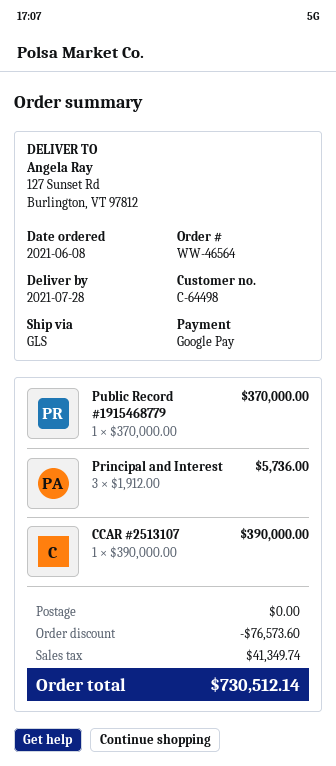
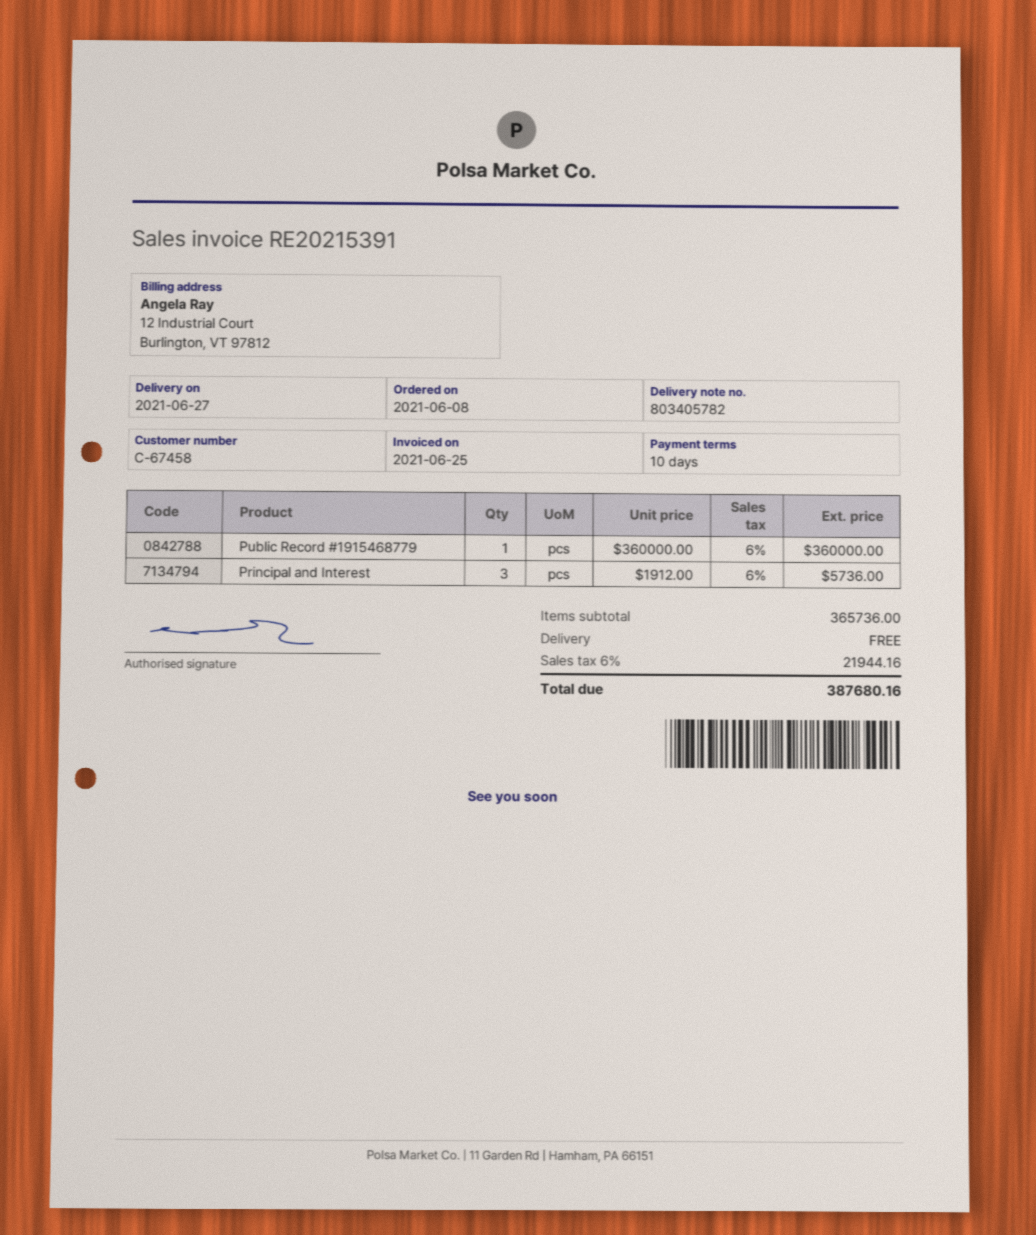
delivery date: 2021-07-28 -> 2021-06-27
customer number: C-64498 -> C-67458
Public Record #1915468779: 1 x 370000.00 = 370000.00 -> 1 x 360000.00 = 360000.00
CCAR #2513107: 1 x 390000.00 = 390000.00 -> none
discount: 76573.60 -> none
tax: 41349.74 -> 21944.16
total: 730512.14 -> 387680.16

